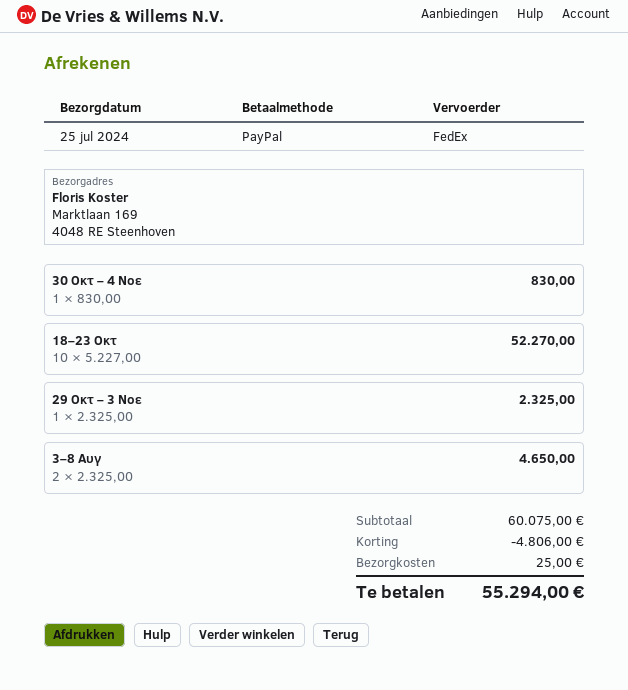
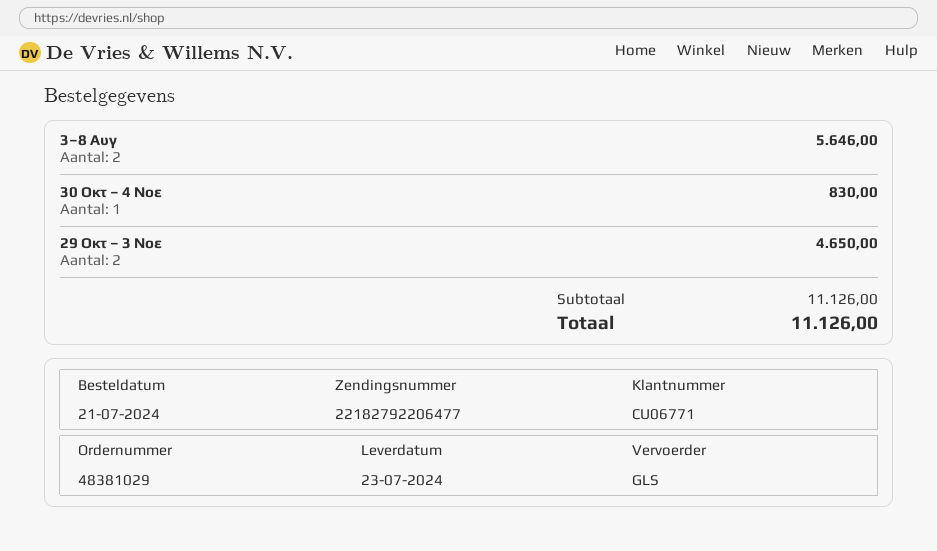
delivery date: 2024-07-25 -> 2024-07-23
shipping method: FedEx -> GLS
18–23 Οκτ: 10 for 52270.00 -> none
29 Οκτ – 3 Νοε: 1 for 2325.00 -> 2 for 4650.00
3–8 Αυγ: 2 for 4650.00 -> 2 for 5646.00
subtotal: 60075.00 -> 11126.00
discount: 4806.00 -> none
shipping: 25.00 -> none
total: 55294.00 -> 11126.00

